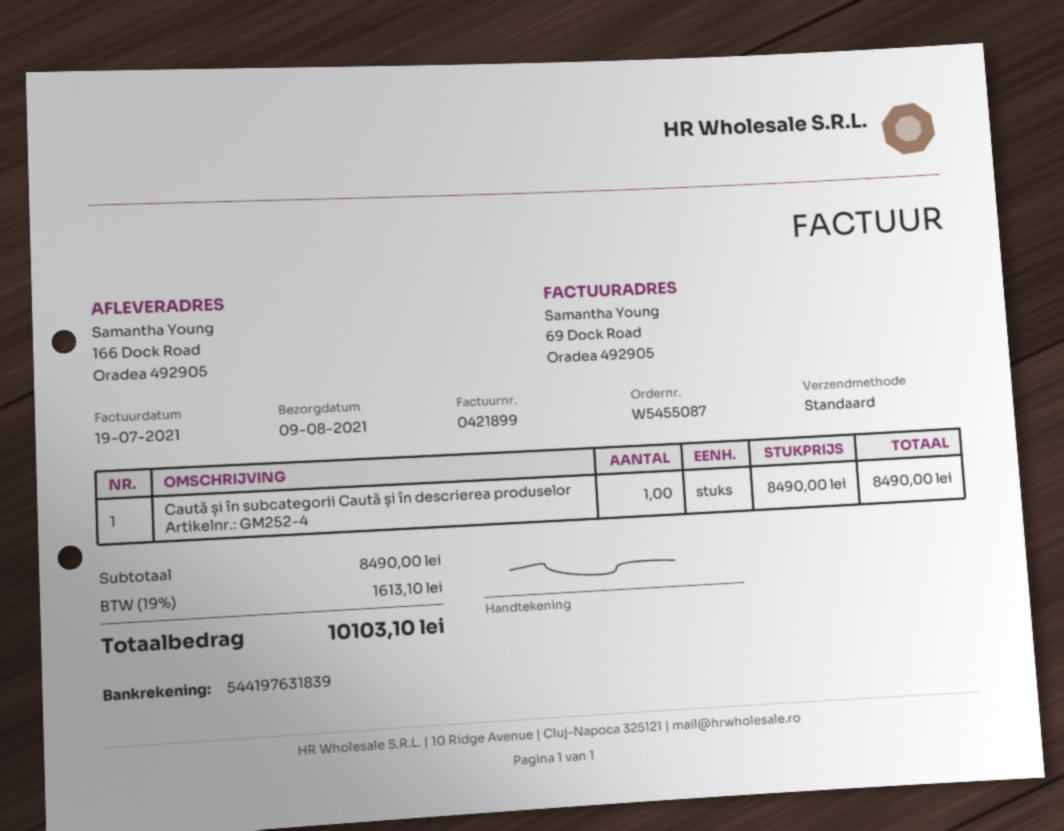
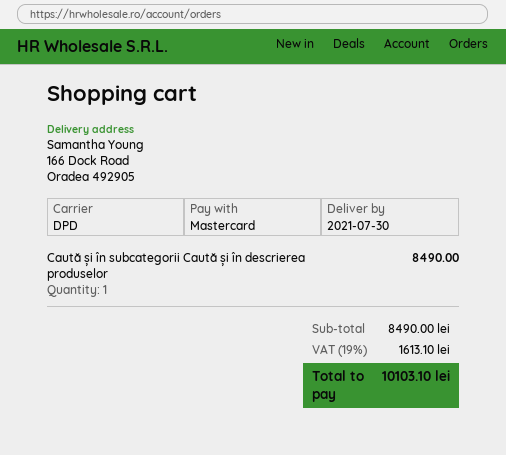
delivery date: 2021-08-09 -> 2021-07-30
shipping method: standard -> DPD

